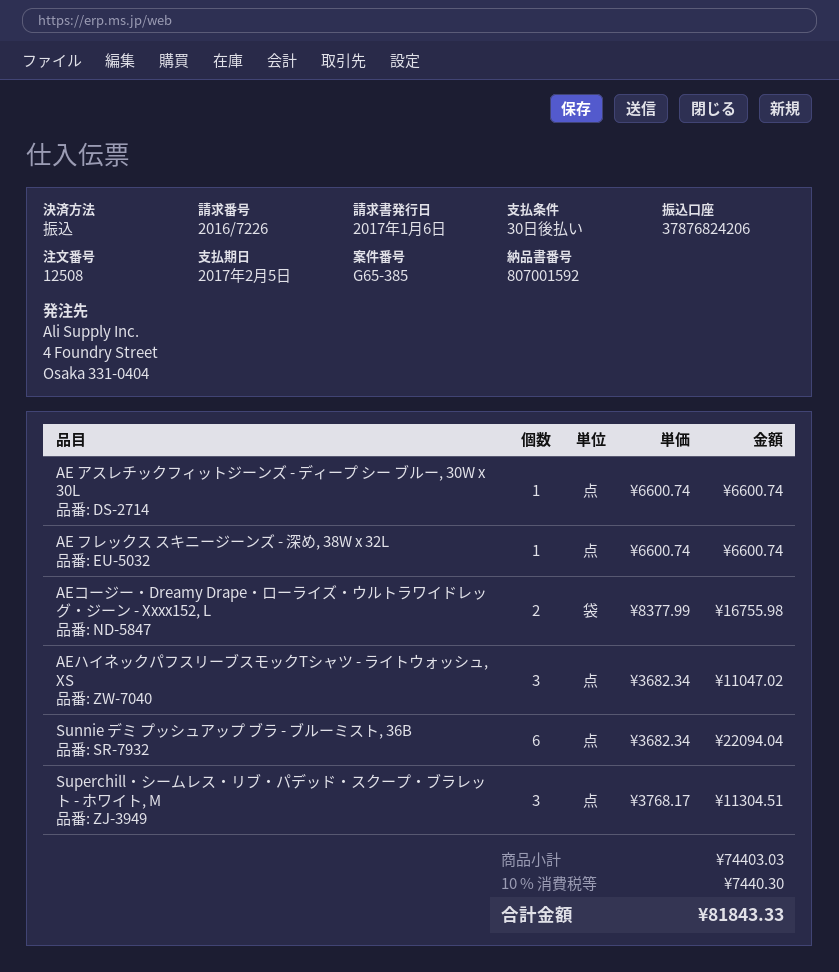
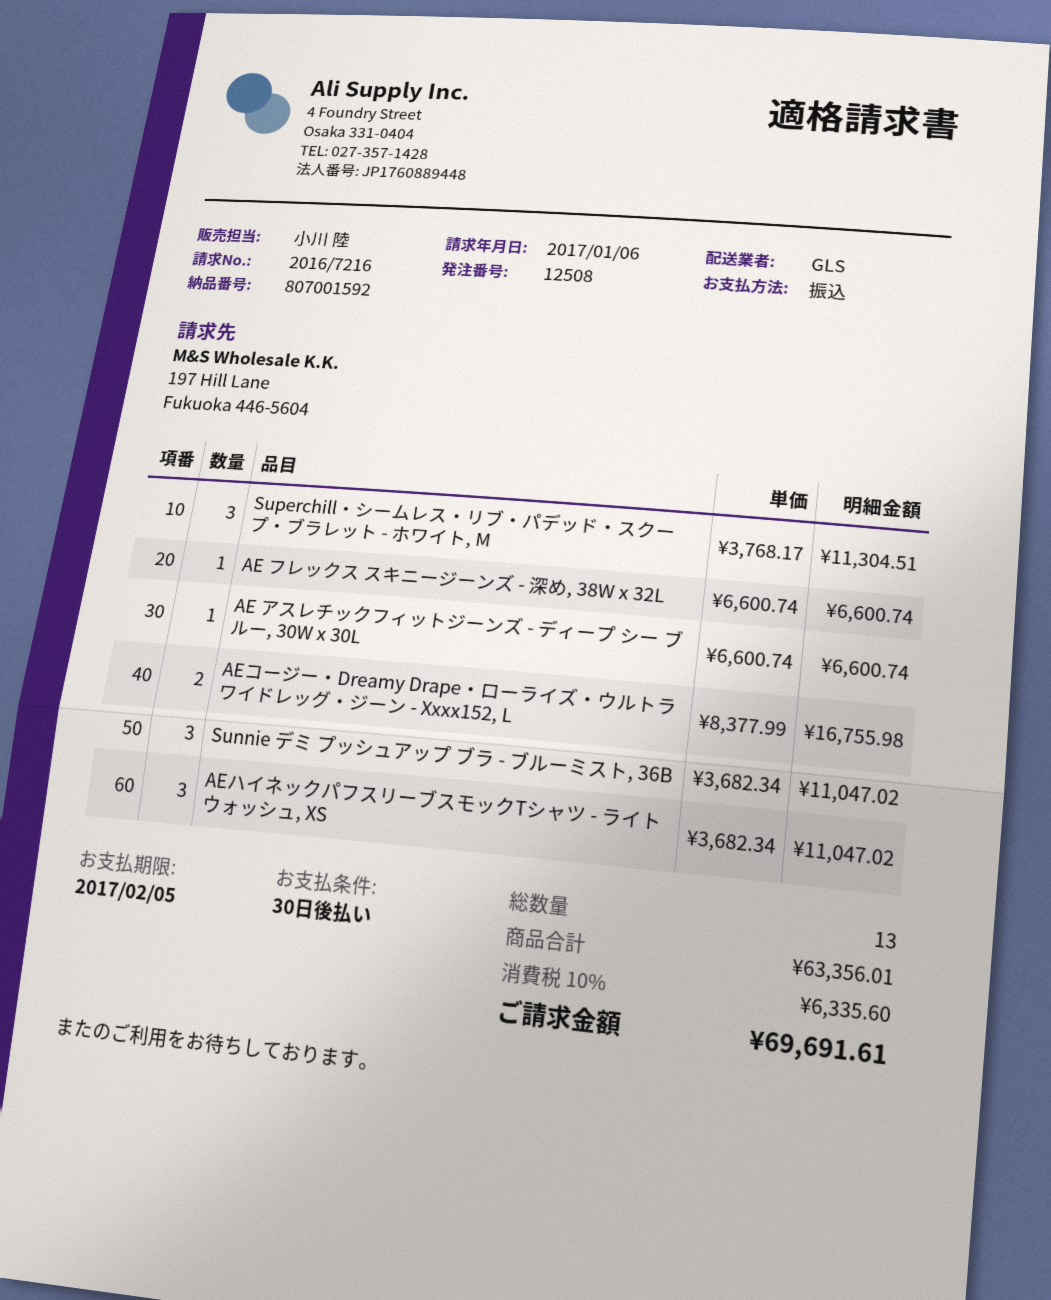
invoice number: 2016/7226 -> 2016/7216
Sunnie デミ プッシュアップ ブラ - ブルーミスト, 36B: 6 x 3682.34 = 22094.04 -> 3 x 3682.34 = 11047.02
subtotal: 74403.03 -> 63356.01
tax: 10% = 7440.30 -> 10% = 6335.60
total: 81843.33 -> 69691.61

